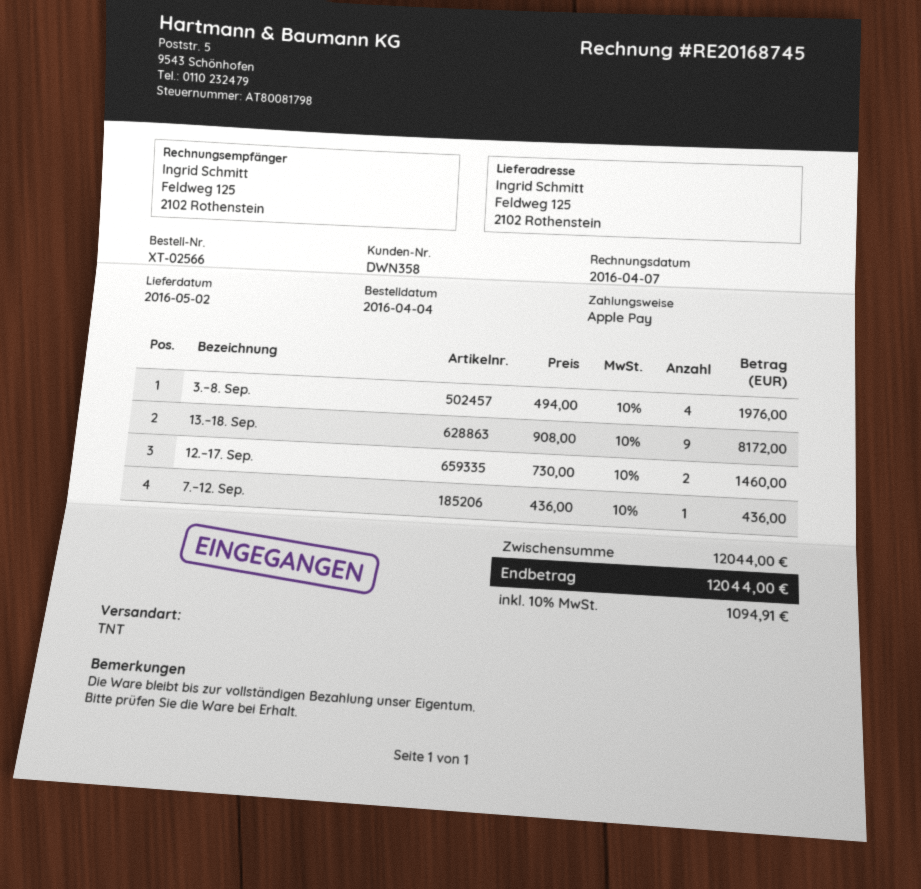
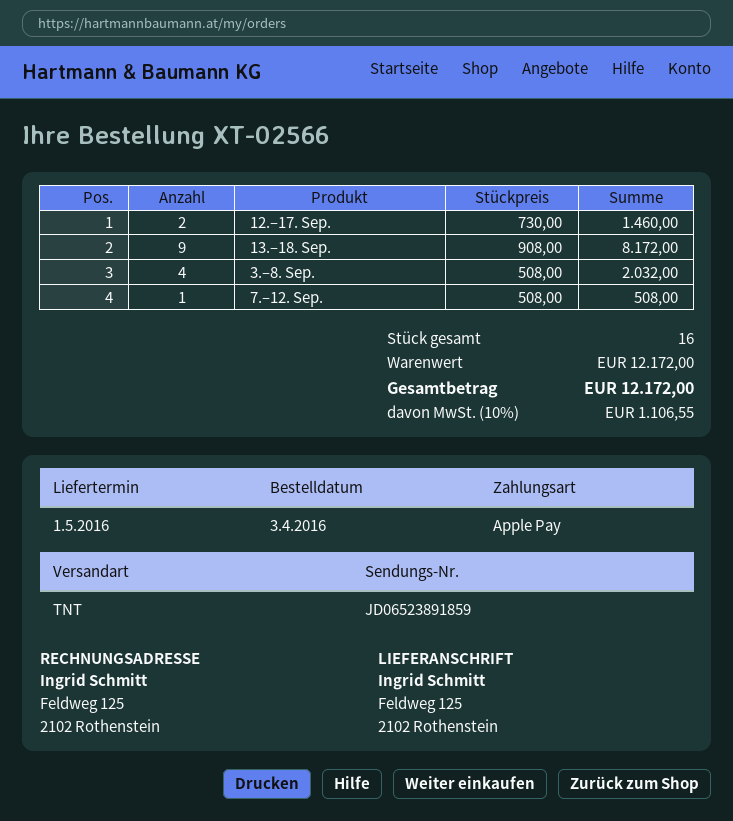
order date: 2016-04-04 -> 2016-04-03
delivery date: 2016-05-02 -> 2016-05-01
3.–8. Sep.: 4 x 494.00 = 1976.00 -> 4 x 508.00 = 2032.00
7.–12. Sep.: 1 x 436.00 = 436.00 -> 1 x 508.00 = 508.00
subtotal: 12044.00 -> 12172.00
tax: 10% = 1094.91 -> 10% = 1106.55
total: 12044.00 -> 12172.00

